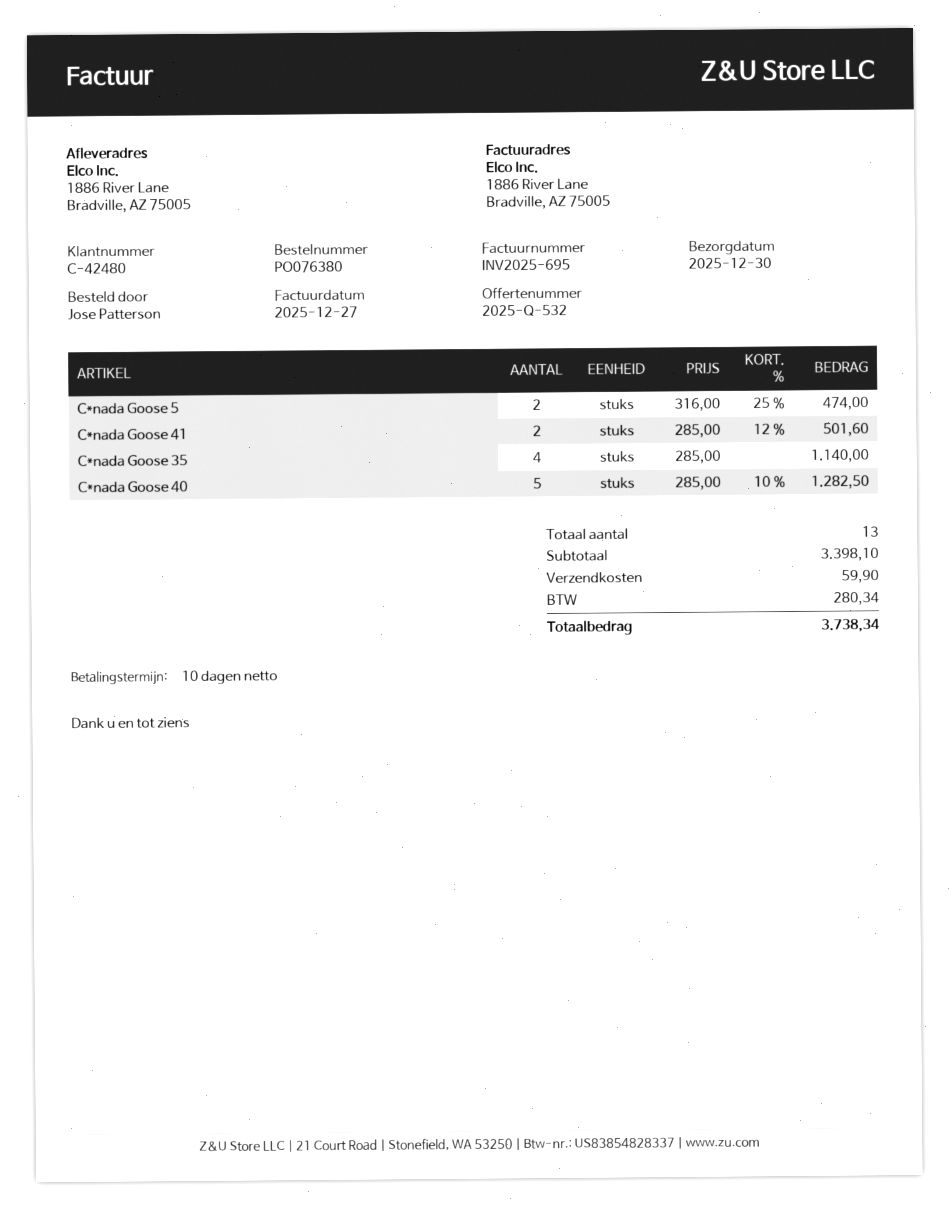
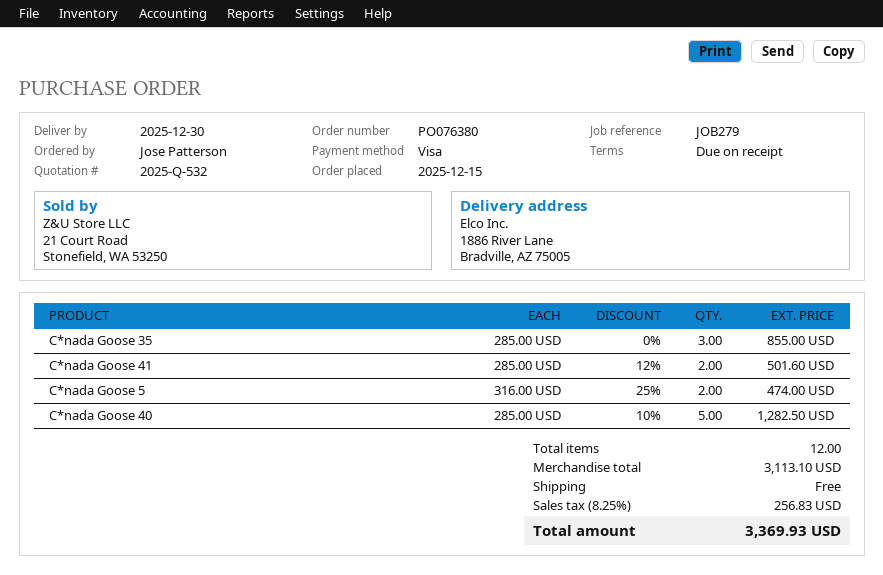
payment terms: 10 days -> on receipt
C*nada Goose 35: 4 x 285.00 = 1140.00 -> 3 x 285.00 = 855.00
total quantity: 13 -> 12
subtotal: 3398.10 -> 3113.10
shipping: 59.90 -> 0.00
tax: 280.34 -> 256.83
total: 3738.34 -> 3369.93

